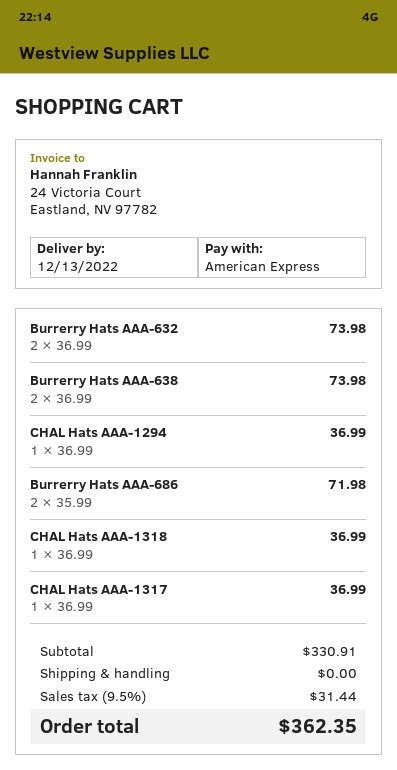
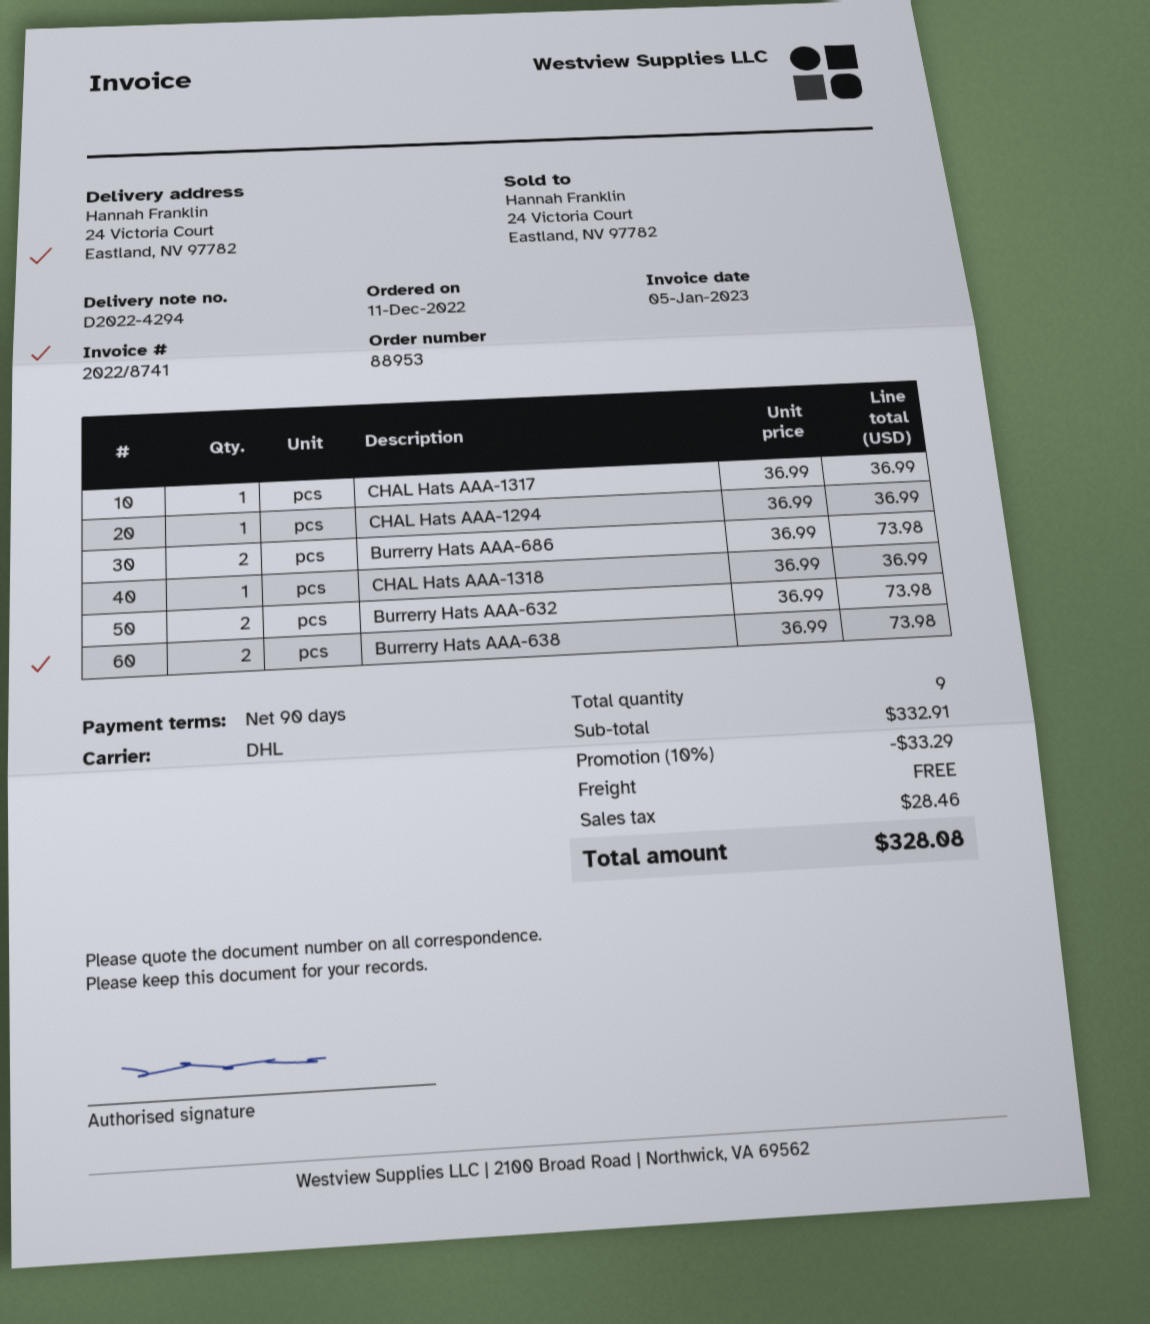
Burrerry Hats AAA-686: 2 x 35.99 = 71.98 -> 2 x 36.99 = 73.98
subtotal: 330.91 -> 332.91
discount: none -> 10% = 33.29
tax: 31.44 -> 28.46
total: 362.35 -> 328.08

